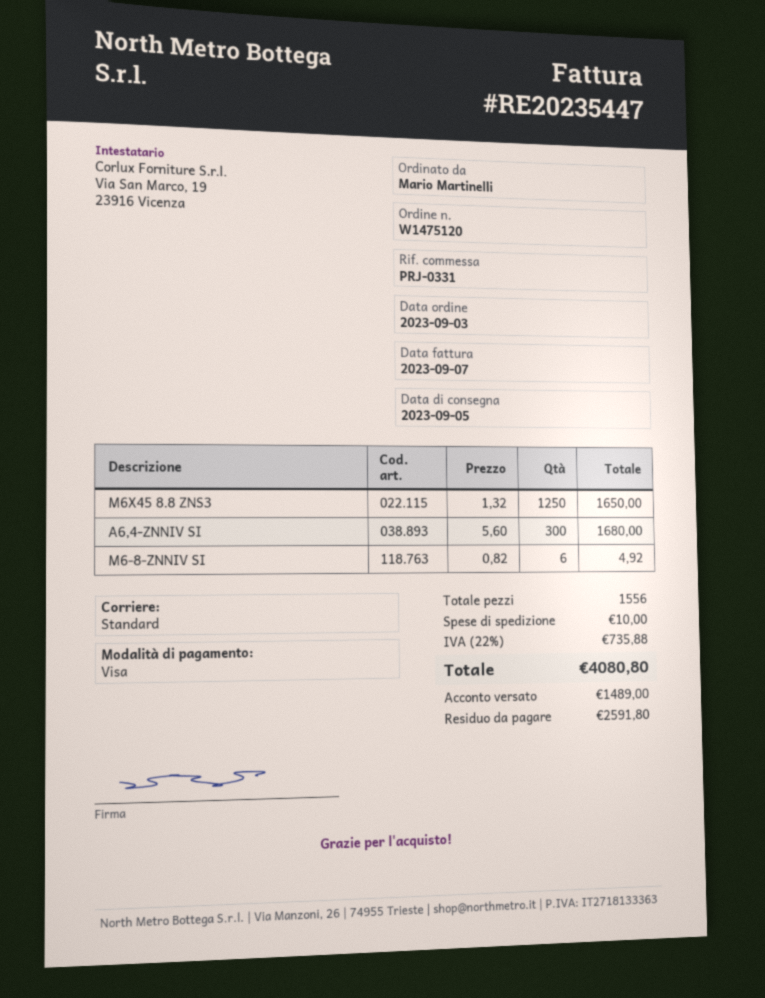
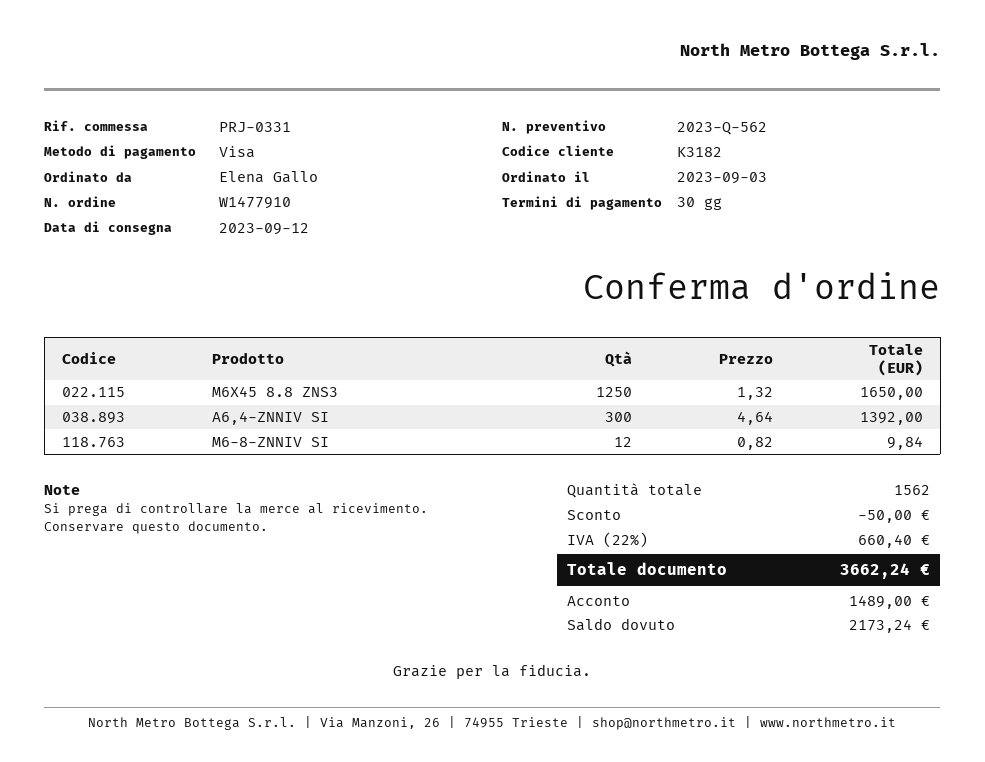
order number: W1475120 -> W1477910
delivery date: 2023-09-05 -> 2023-09-12
ordered by: Mario Martinelli -> Elena Gallo
A6,4-ZNNIV SI: 300 x 5.60 = 1680.00 -> 300 x 4.64 = 1392.00
M6-8-ZNNIV SI: 6 x 0.82 = 4.92 -> 12 x 0.82 = 9.84
total quantity: 1556 -> 1562
discount: none -> 50.00
shipping: 10.00 -> none
tax: 22% = 735.88 -> 22% = 660.40
total: 4080.80 -> 3662.24
balance: 2591.80 -> 2173.24

